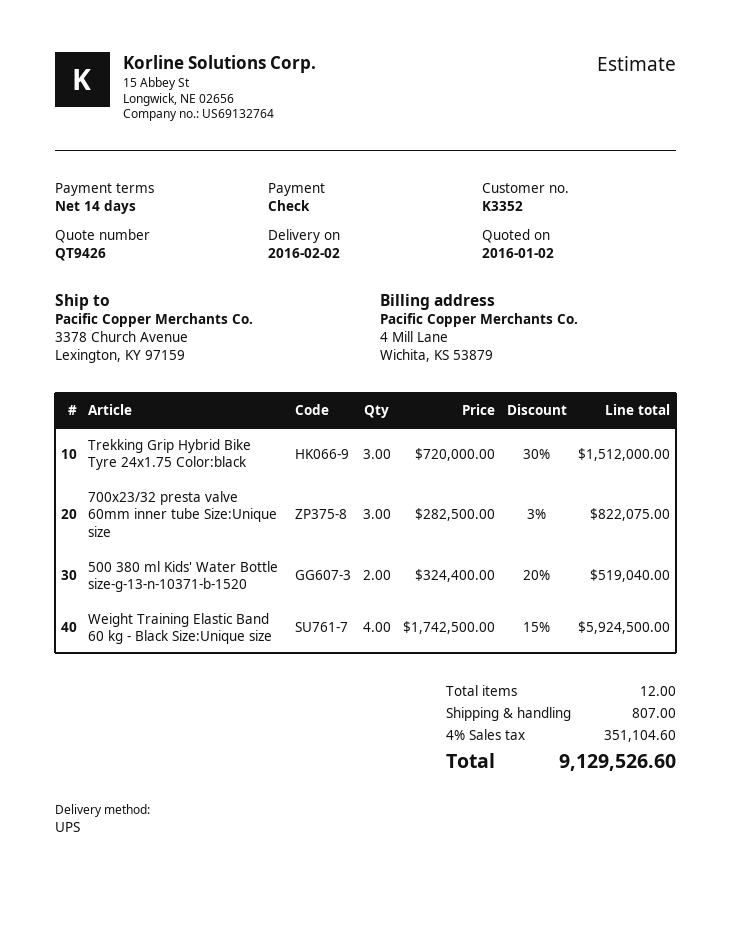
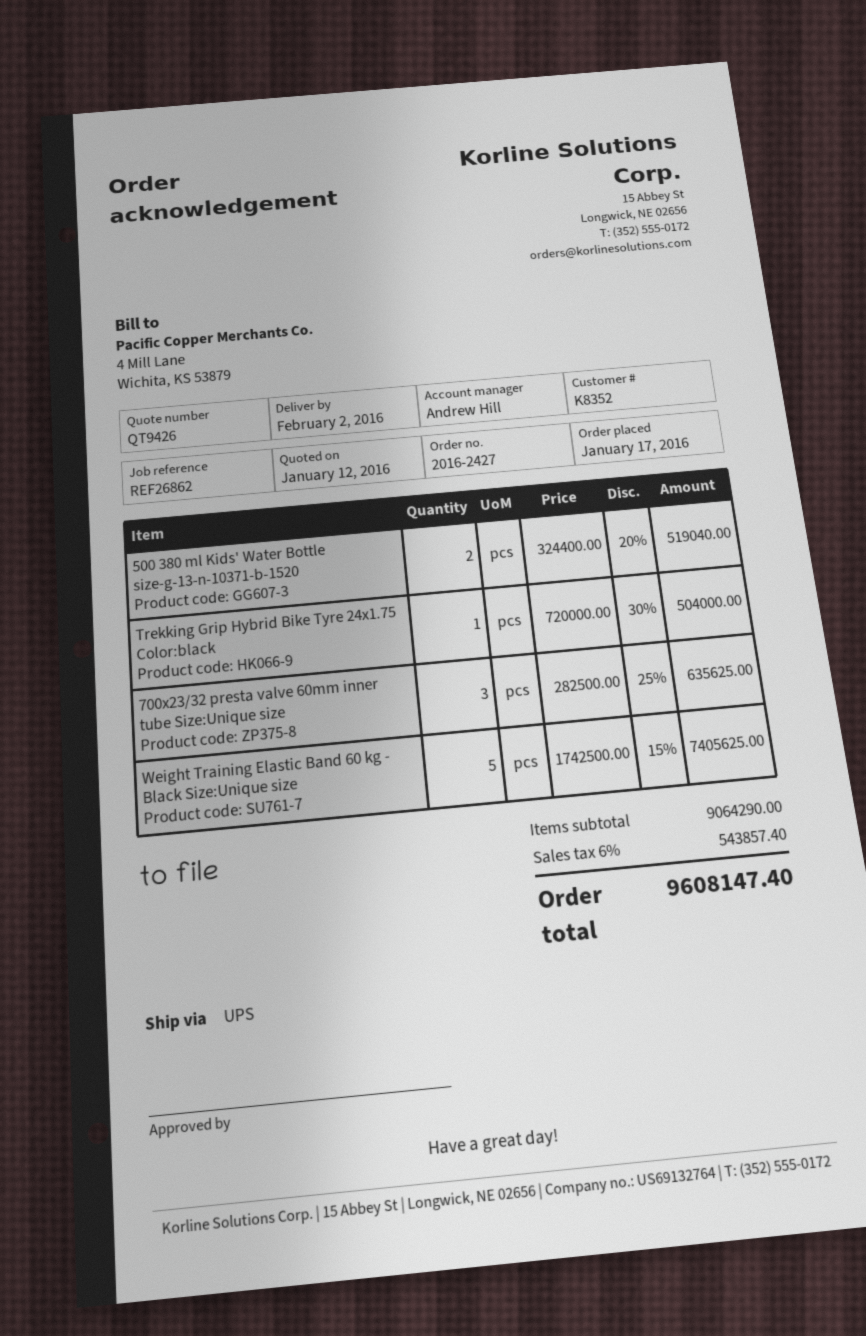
quote date: 2016-01-02 -> 2016-01-12
customer number: K3352 -> K8352
Trekking Grip Hybrid Bike Tyre 24x1.75 Color:black: 3 x 720000.00 - 30% = 1512000.00 -> 1 x 720000.00 - 30% = 504000.00
700x23/32 presta valve 60mm inner tube Size:Unique size: 3 x 282500.00 - 3% = 822075.00 -> 3 x 282500.00 - 25% = 635625.00
Weight Training Elastic Band 60 kg - Black Size:Unique size: 4 x 1742500.00 - 15% = 5924500.00 -> 5 x 1742500.00 - 15% = 7405625.00
shipping: 807.00 -> none
tax: 4% = 351104.60 -> 6% = 543857.40
total: 9129526.60 -> 9608147.40

